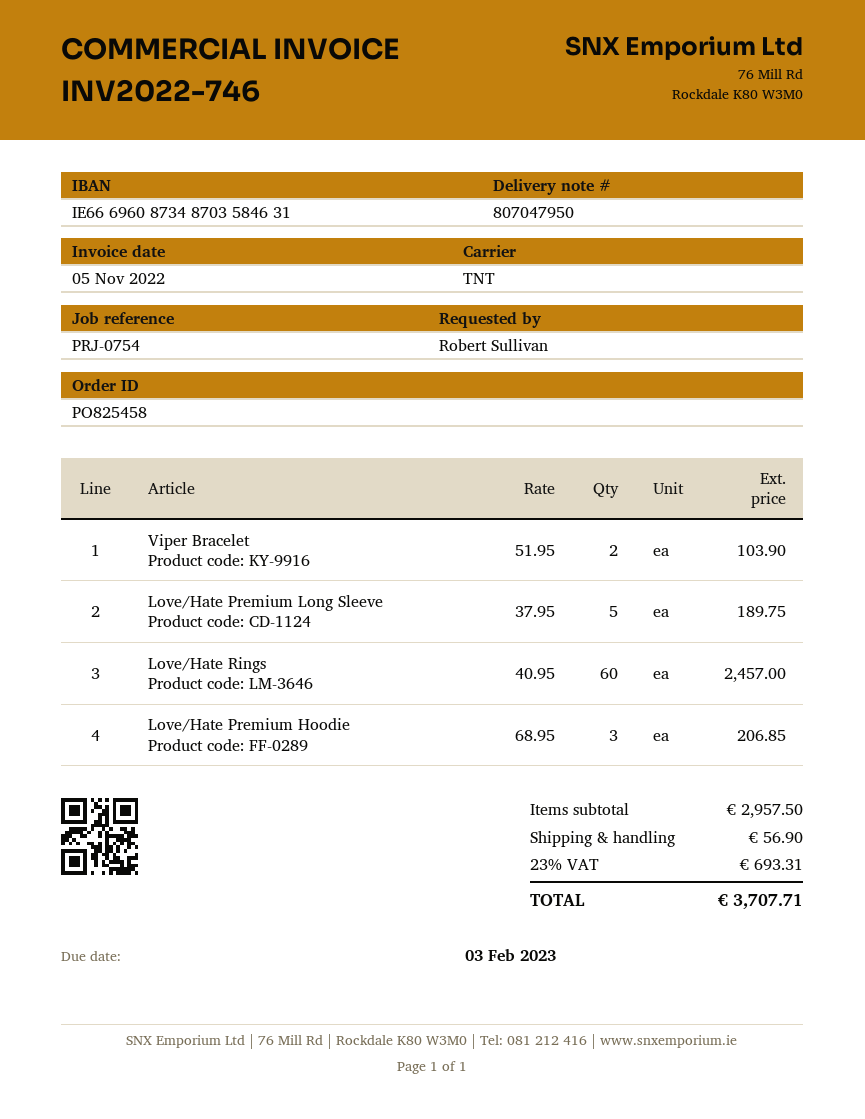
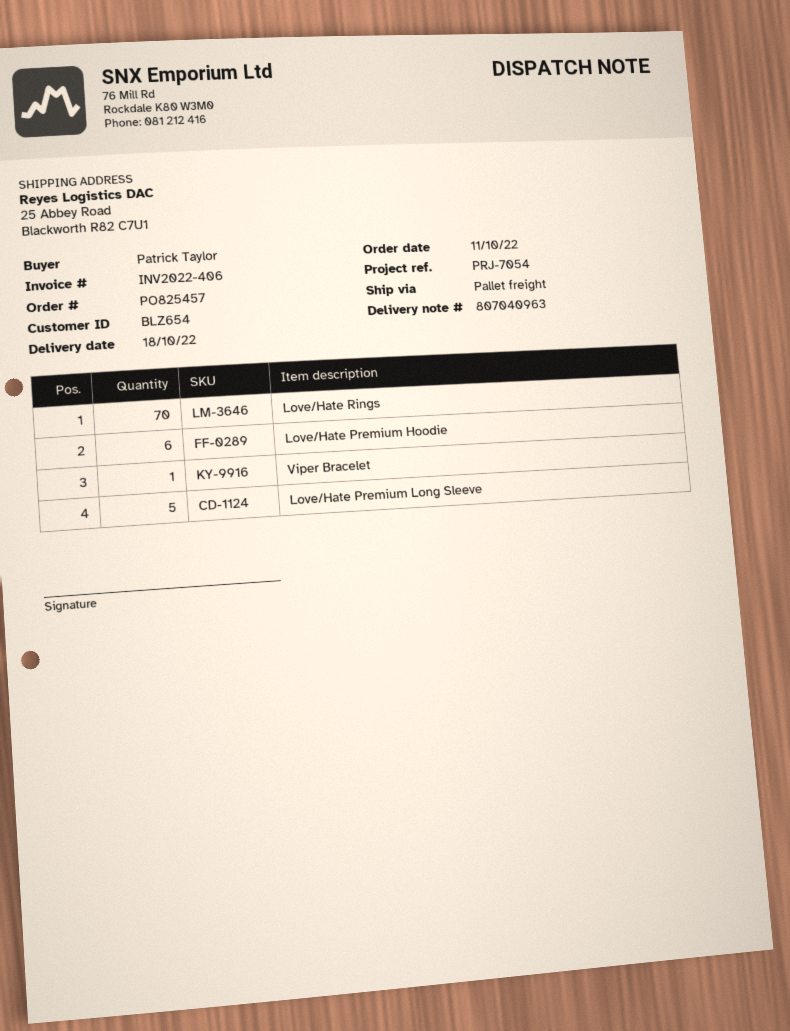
order number: PO825458 -> PO825457
delivery note number: 807047950 -> 807040963
invoice number: INV2022-746 -> INV2022-406
reference: PRJ-0754 -> PRJ-7054
ordered by: Robert Sullivan -> Patrick Taylor
shipping method: TNT -> pallet freight
Viper Bracelet: 2 -> 1
Love/Hate Rings: 60 -> 70
Love/Hate Premium Hoodie: 3 -> 6

